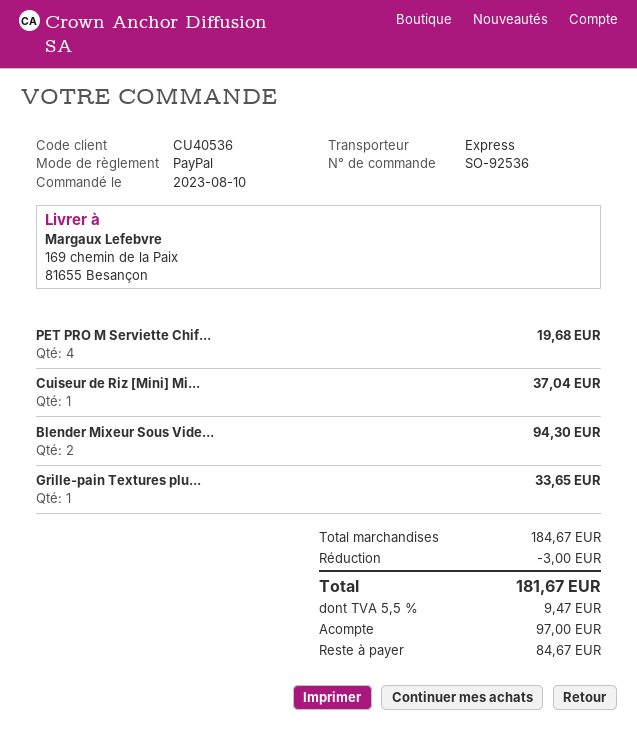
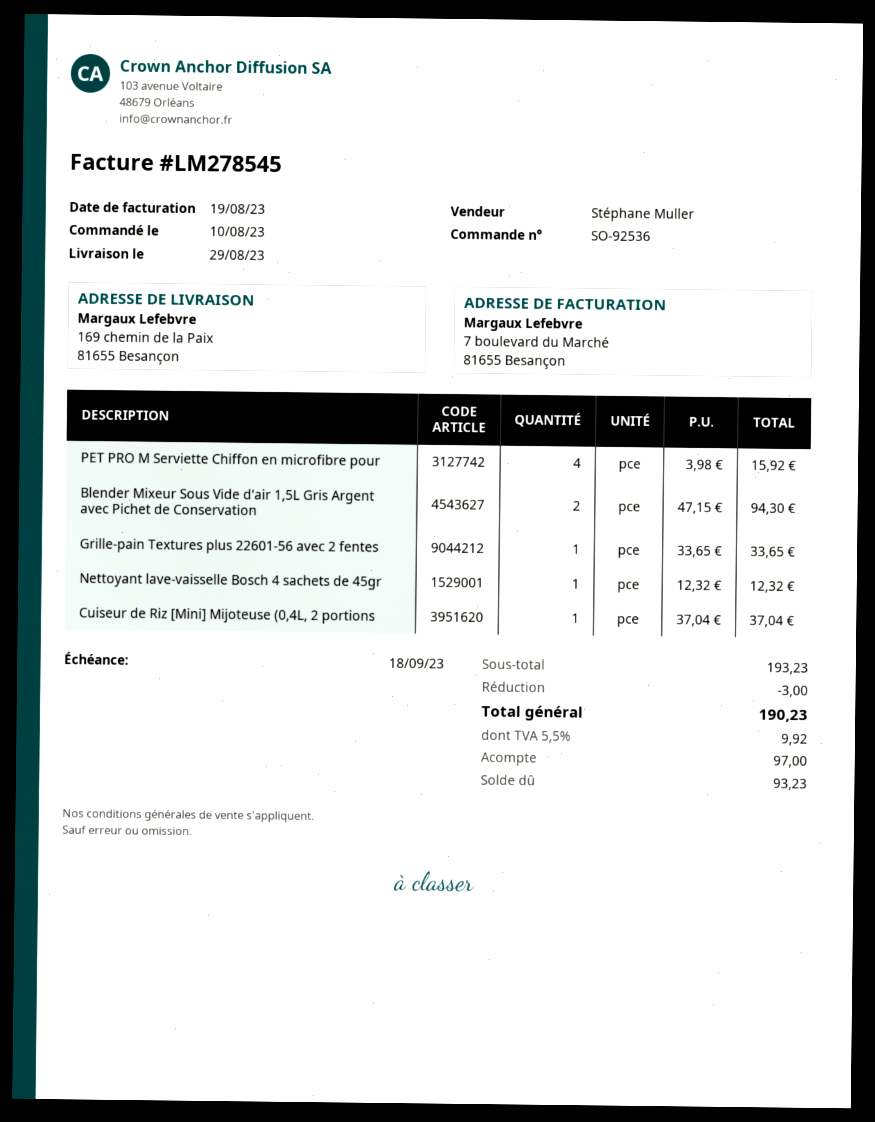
PET PRO M Serviette Chif...: 4 for 19.68 -> 4 for 15.92
Nettoyant lave-vaisselle Bosch 4 sachets de 45gr: none -> 1 for 12.32
subtotal: 184.67 -> 193.23
tax: 5.5% = 9.47 -> 5.5% = 9.92
total: 181.67 -> 190.23
balance: 84.67 -> 93.23

